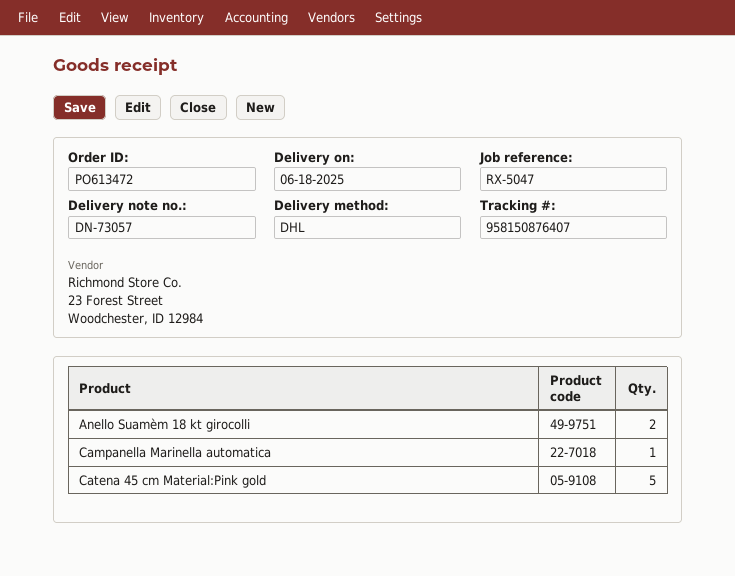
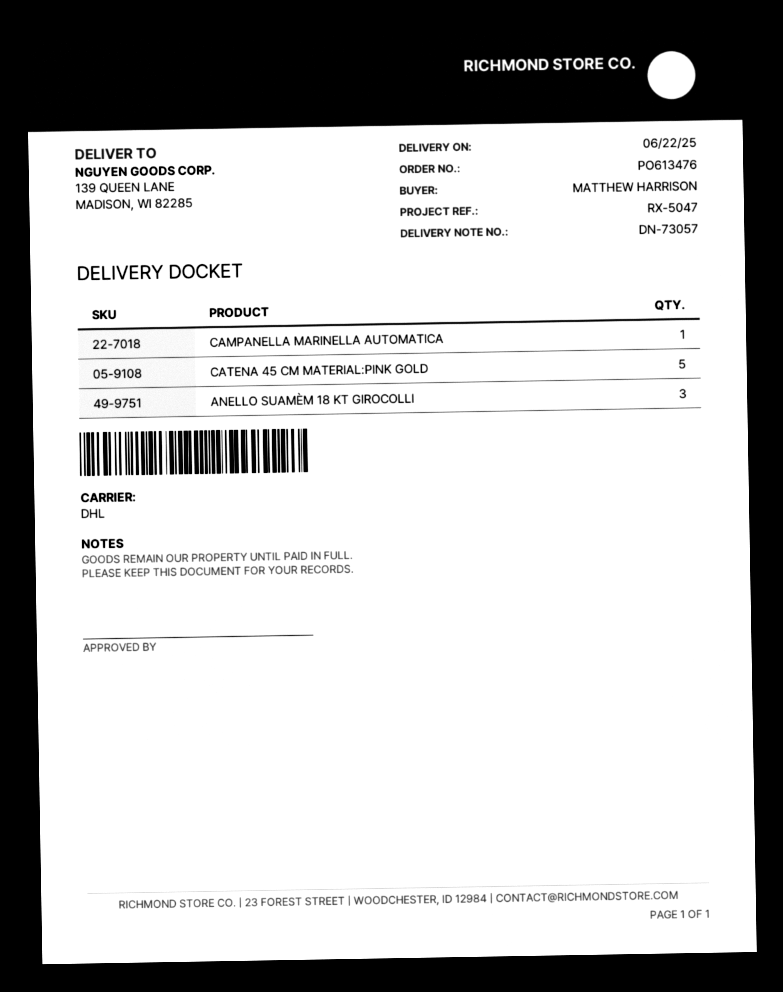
order number: PO613472 -> PO613476
delivery date: 2025-06-18 -> 2025-06-22
Anello Suamèm 18 kt girocolli: 2 -> 3

